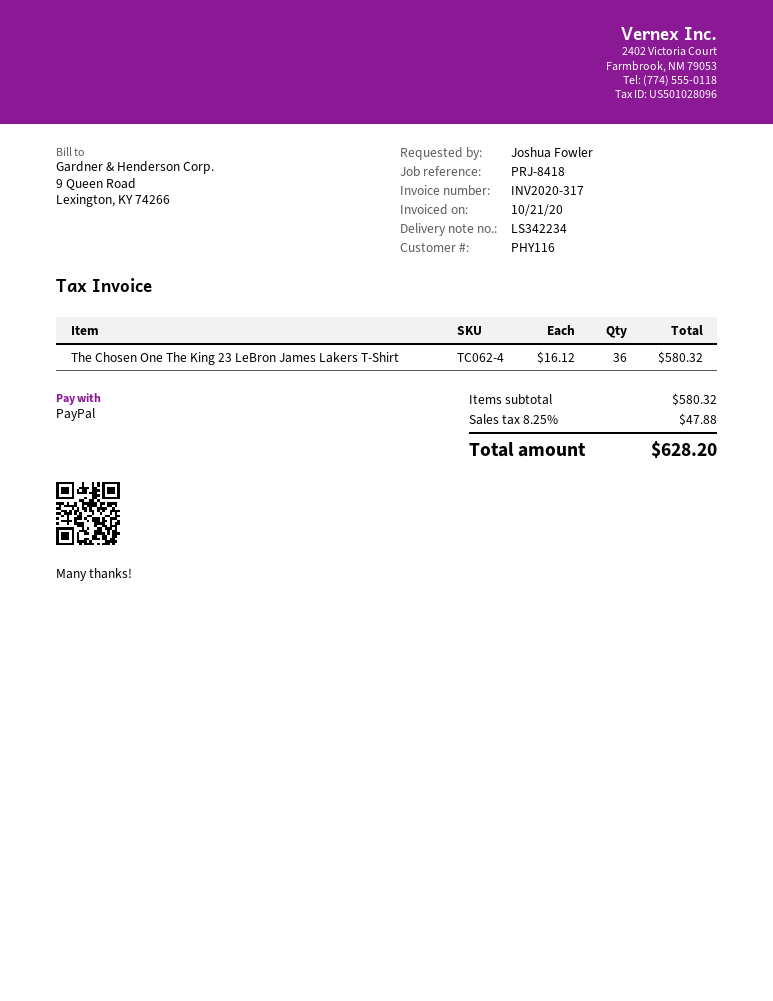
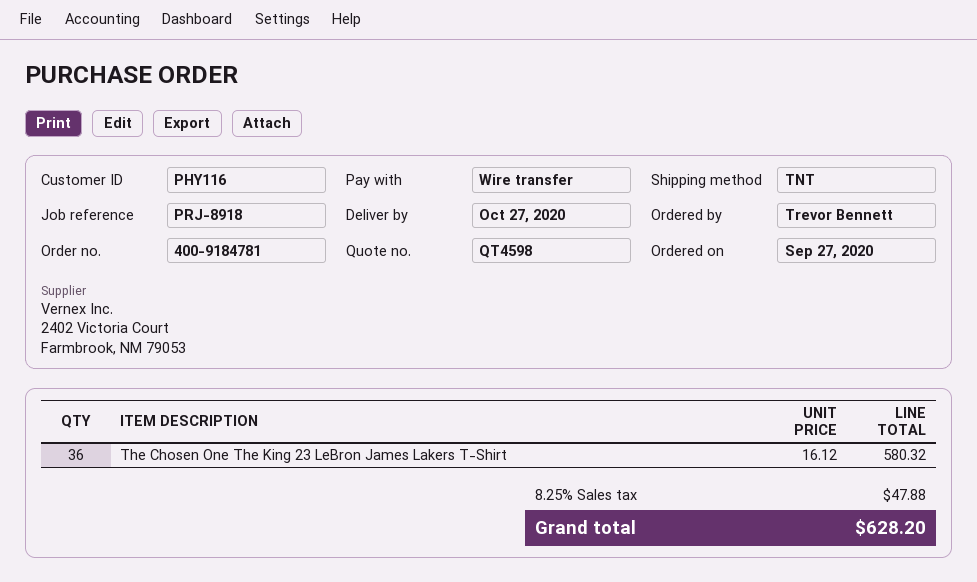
reference: PRJ-8418 -> PRJ-8918
ordered by: Joshua Fowler -> Trevor Bennett
payment method: PayPal -> bank transfer

